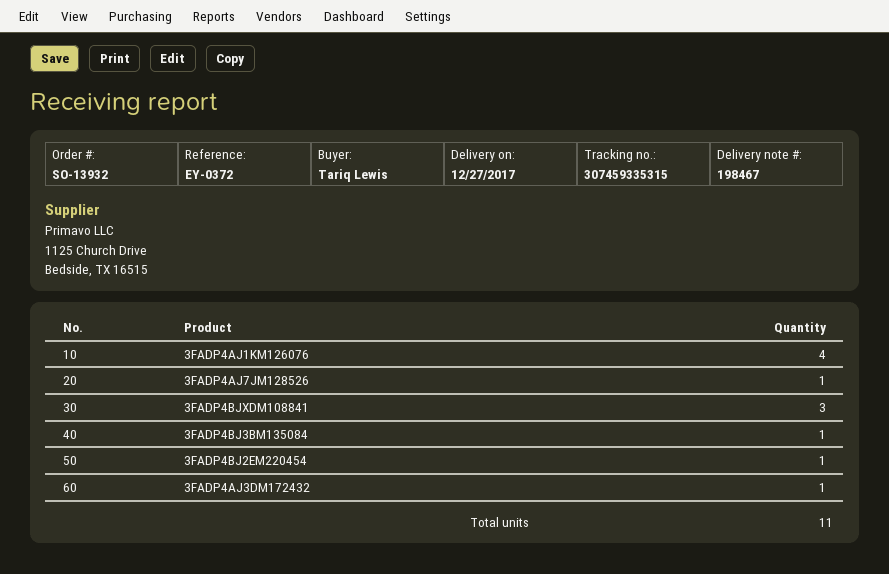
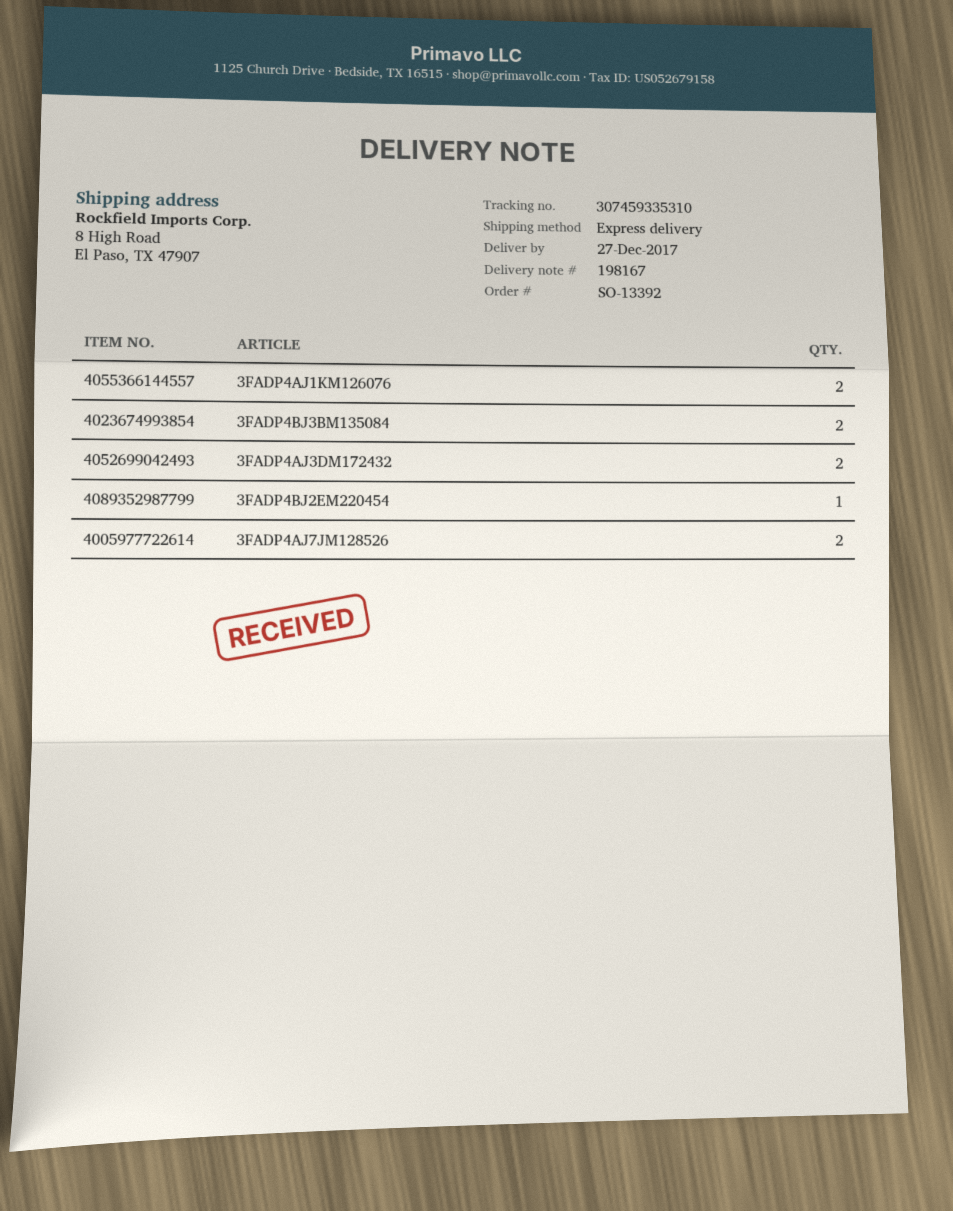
order number: SO-13932 -> SO-13392
delivery note number: 198467 -> 198167
tracking number: 307459335315 -> 307459335310
3FADP4AJ1KM126076: 4 -> 2
3FADP4AJ7JM128526: 1 -> 2
3FADP4BJXDM108841: 3 -> none
3FADP4BJ3BM135084: 1 -> 2
3FADP4AJ3DM172432: 1 -> 2

